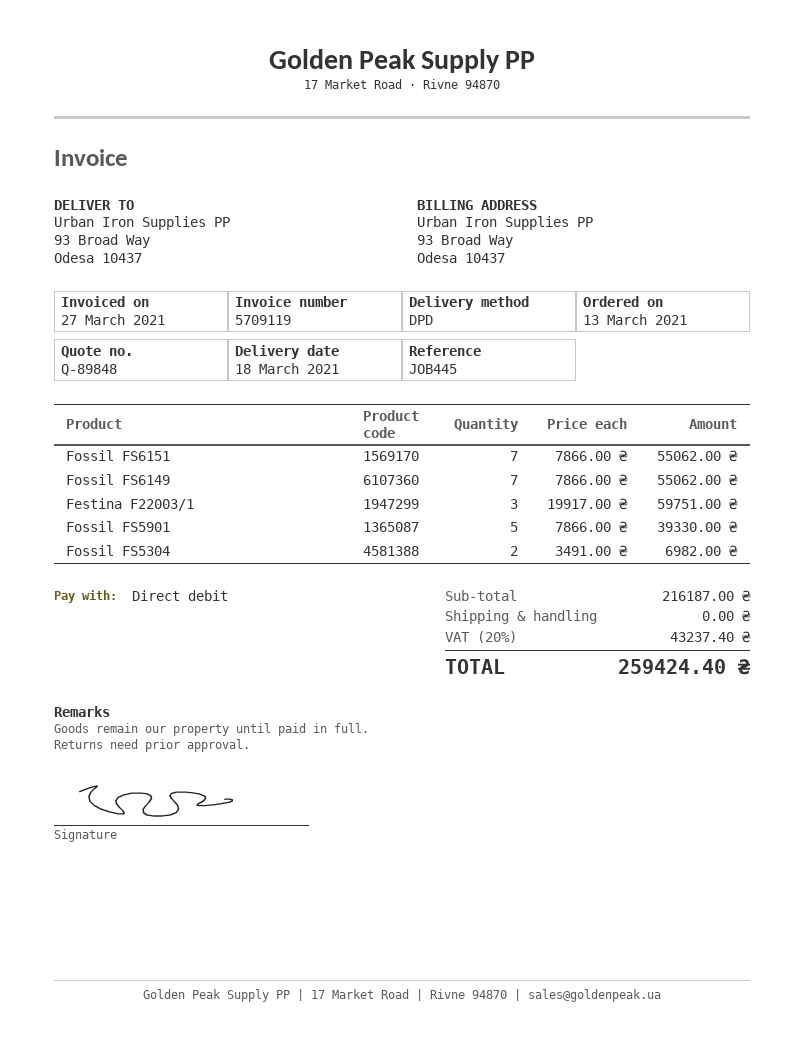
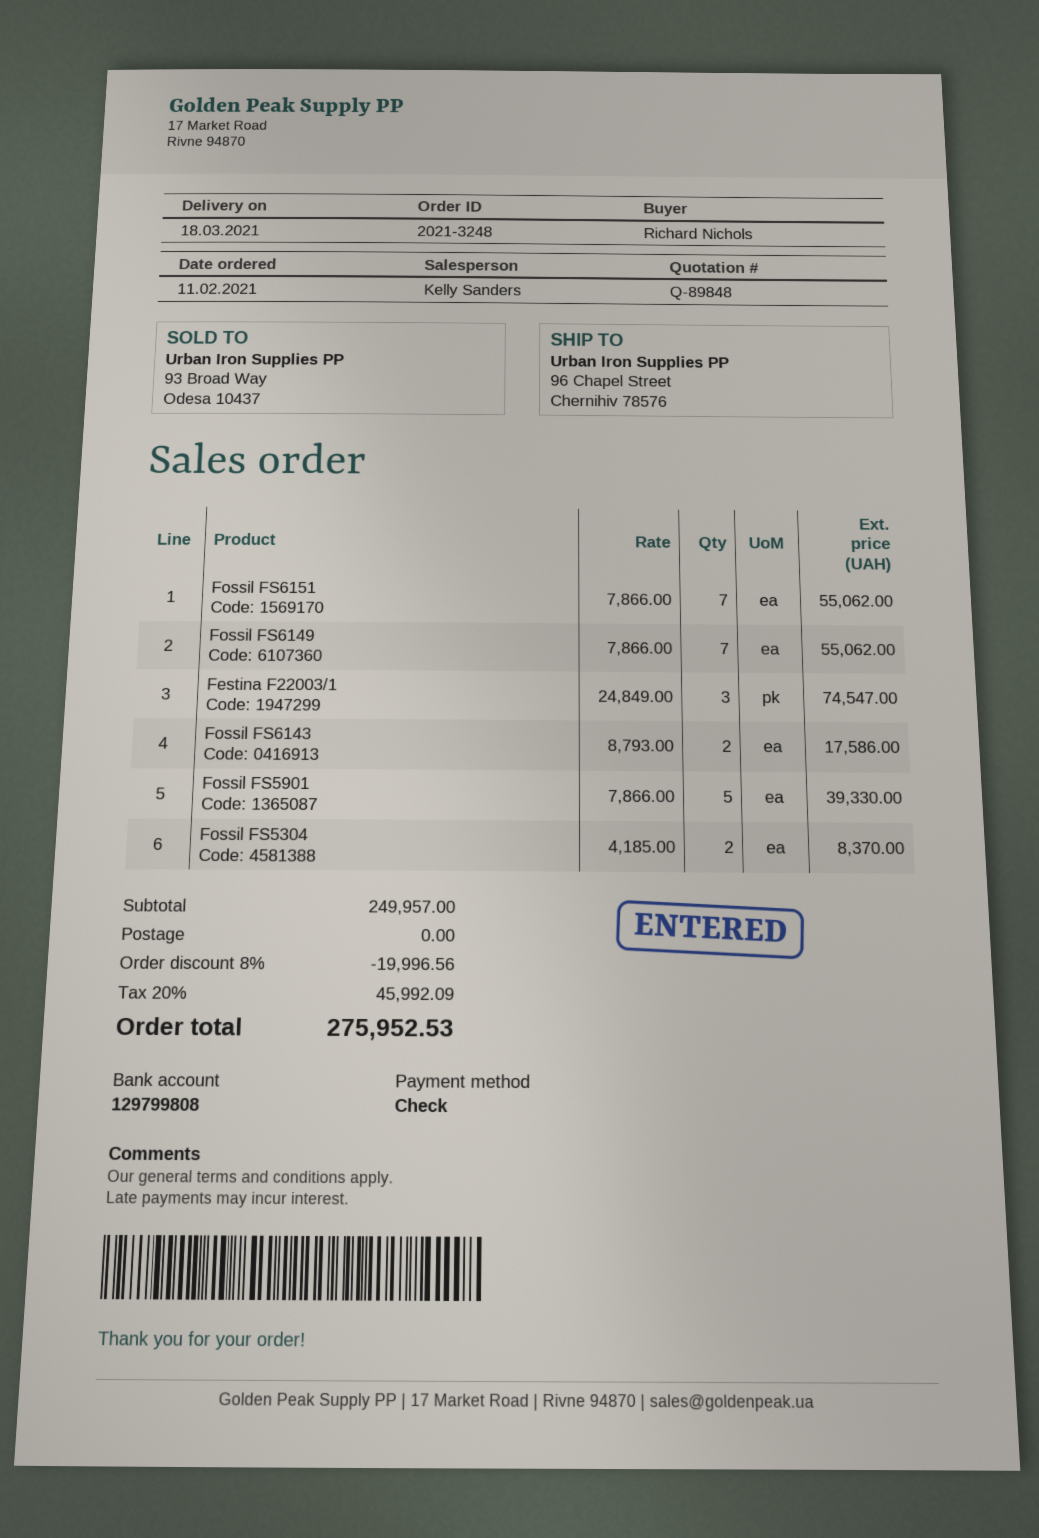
order date: 2021-03-13 -> 2021-02-11
payment method: direct debit -> cheque
ship to: 93 Broad Way, Odesa 10437 -> 96 Chapel Street, Chernihiv 78576
Festina F22003/1: 3 x 19917.00 = 59751.00 -> 3 x 24849.00 = 74547.00
Fossil FS5304: 2 x 3491.00 = 6982.00 -> 2 x 4185.00 = 8370.00
Fossil FS6143: none -> 2 x 8793.00 = 17586.00
subtotal: 216187.00 -> 249957.00
discount: none -> 8% = 19996.56
tax: 20% = 43237.40 -> 20% = 45992.09
total: 259424.40 -> 275952.53

